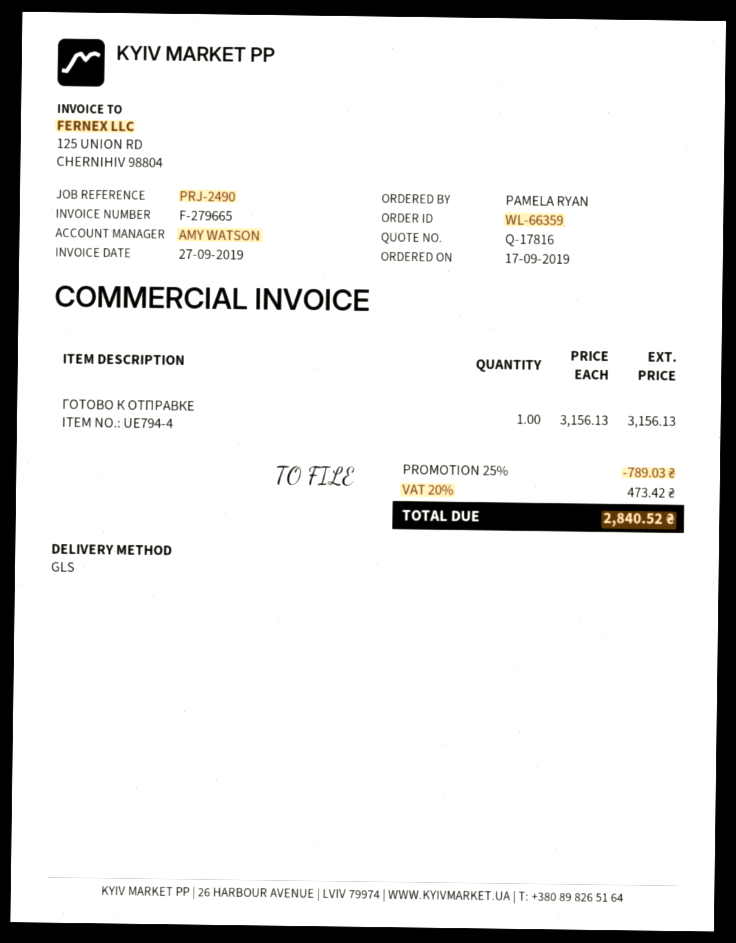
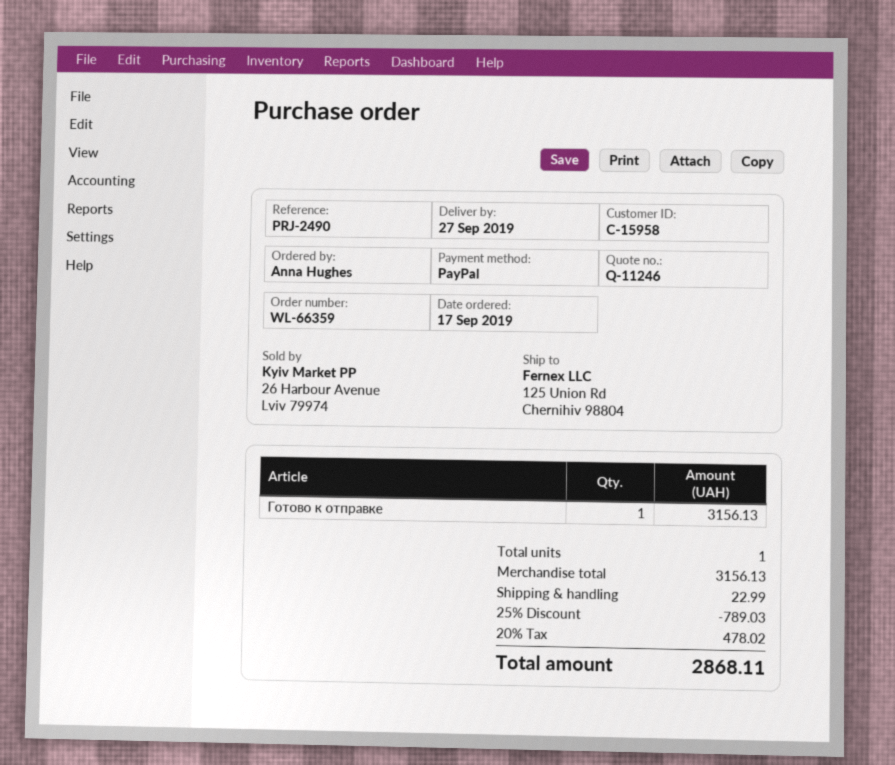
quote number: Q-17816 -> Q-11246
ordered by: PAMELA RYAN -> Anna Hughes
shipping: none -> 22.99
tax: 20% = 473.42 -> 20% = 478.02
total: 2840.52 -> 2868.11

